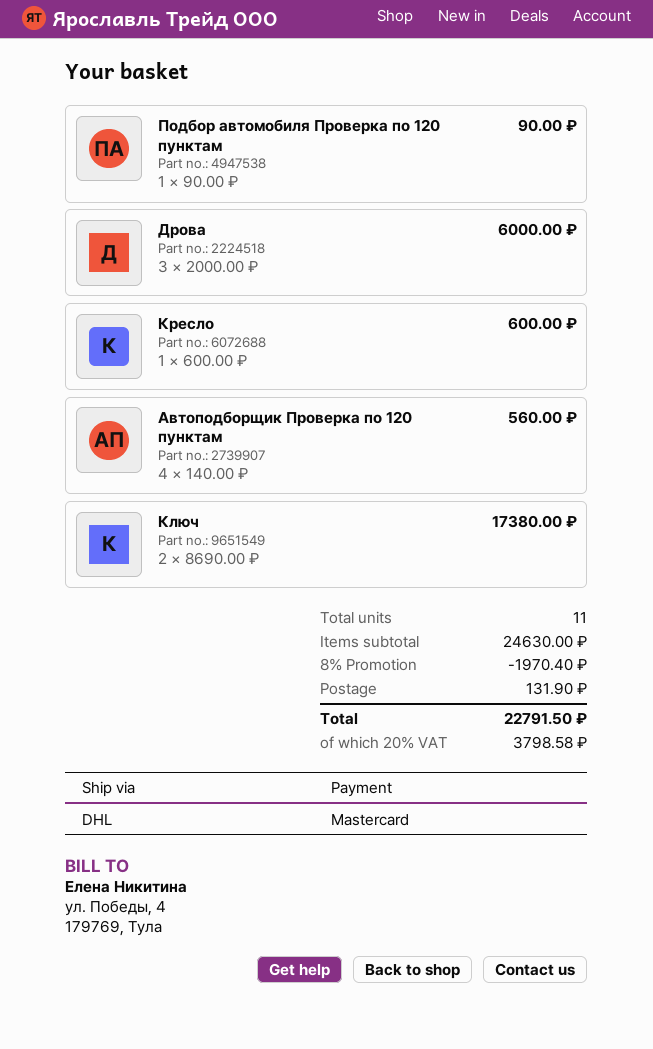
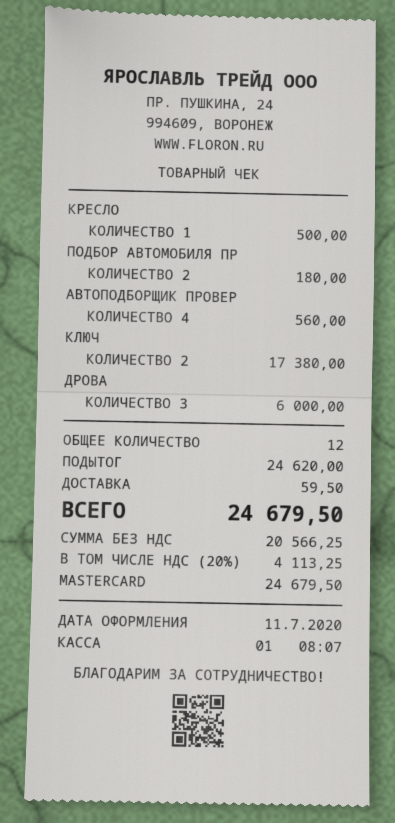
Подбор автомобиля Проверка по 120 пунктам: 1 for 90.00 -> 2 for 180.00
Кресло: 1 for 600.00 -> 1 for 500.00
total quantity: 11 -> 12
subtotal: 24630.00 -> 24620.00
discount: 8% = 1970.40 -> none
shipping: 131.90 -> 59.50
tax: 20% = 3798.58 -> 20% = 4113.25
total: 22791.50 -> 24679.50

